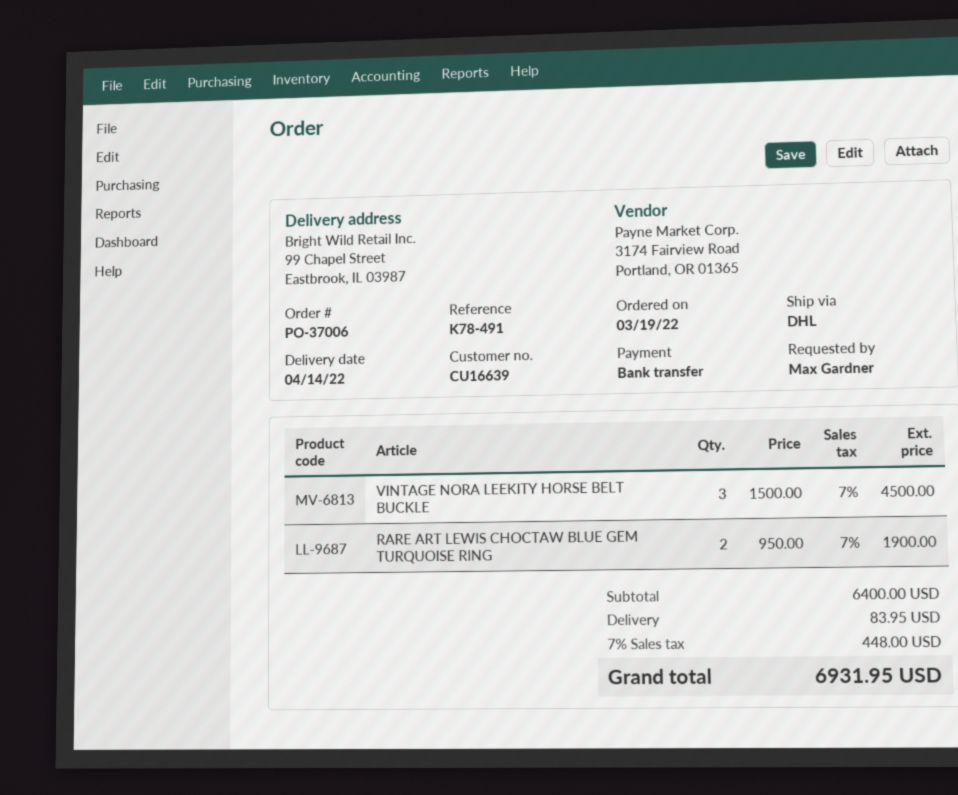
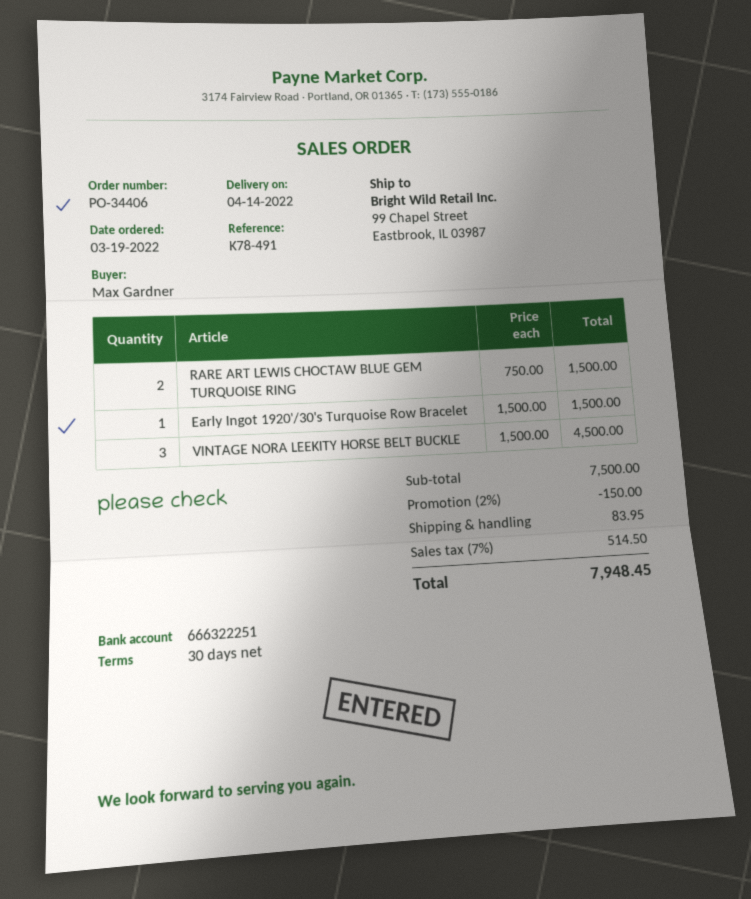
order number: PO-37006 -> PO-34406
RARE ART LEWIS CHOCTAW BLUE GEM TURQUOISE RING: 2 x 950.00 = 1900.00 -> 2 x 750.00 = 1500.00
Early Ingot 1920'/30's Turquoise Row Bracelet: none -> 1 x 1500.00 = 1500.00
subtotal: 6400.00 -> 7500.00
discount: none -> 2% = 150.00
tax: 7% = 448.00 -> 7% = 514.50
total: 6931.95 -> 7948.45

